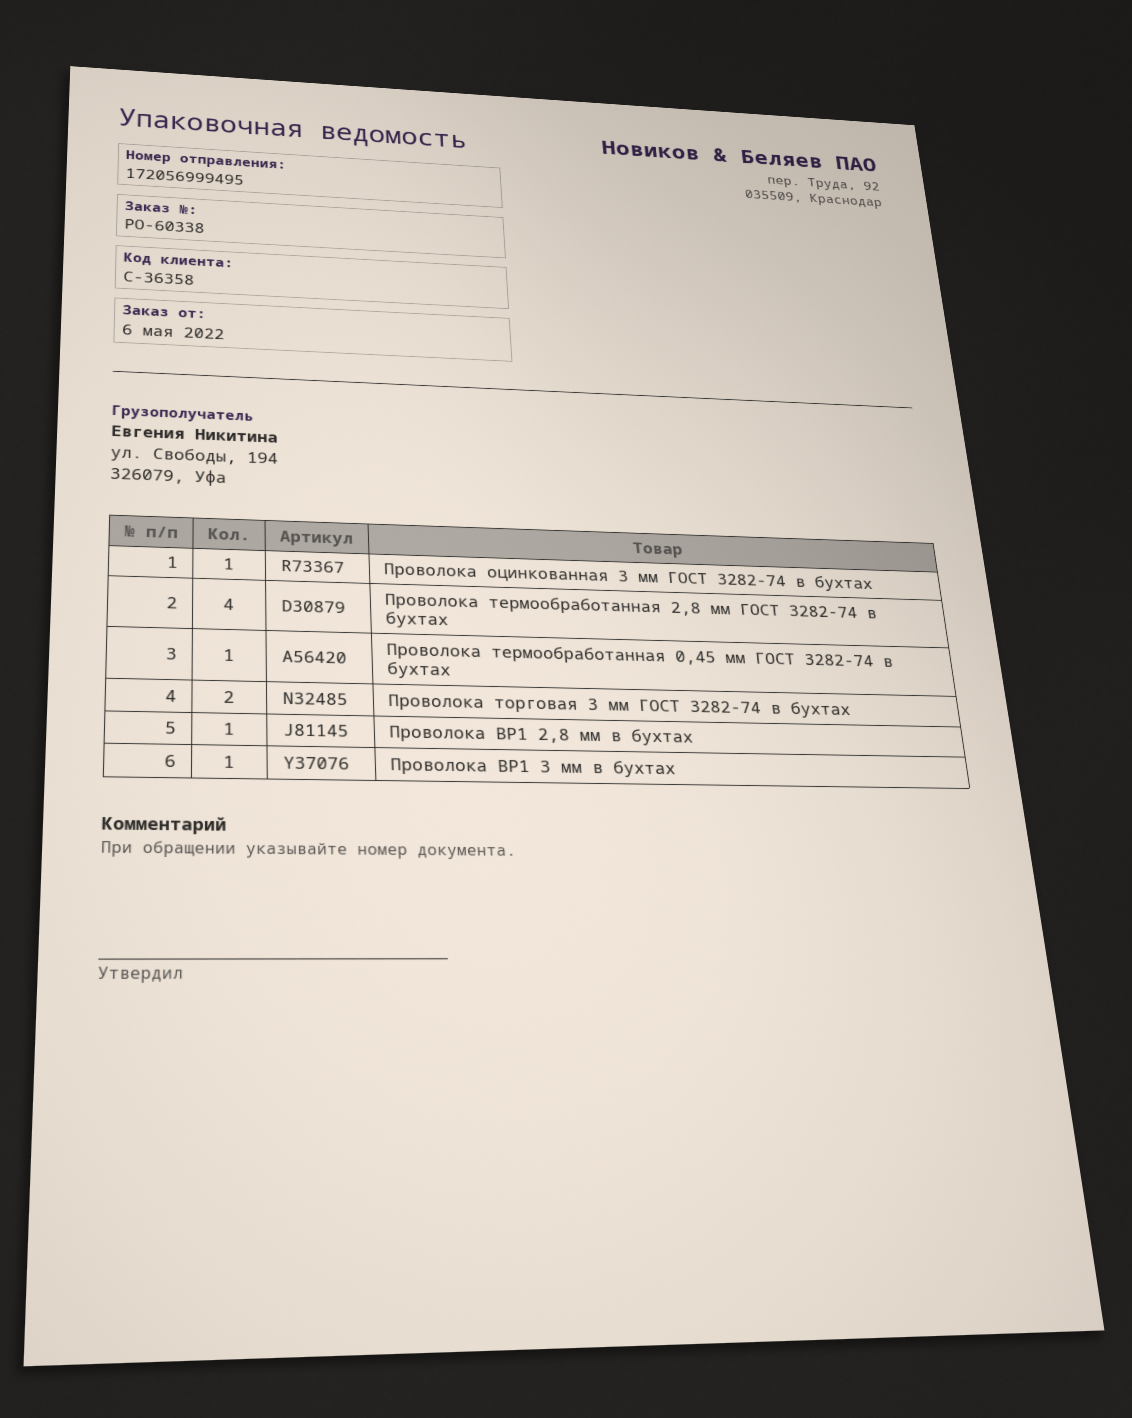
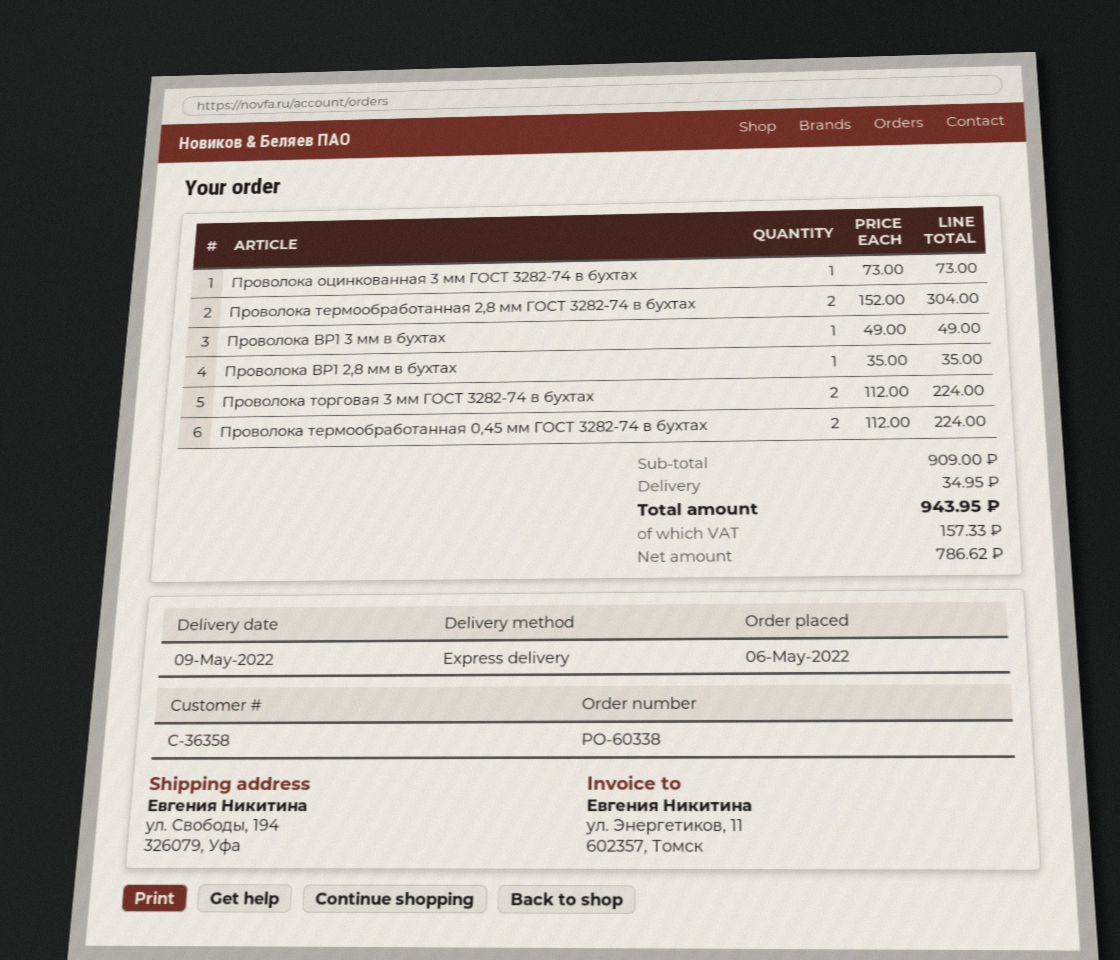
Проволока термообработанная 2,8 мм ГОСТ 3282-74 в бухтах: 4 -> 2
Проволока термообработанная 0,45 мм ГОСТ 3282-74 в бухтах: 1 -> 2

